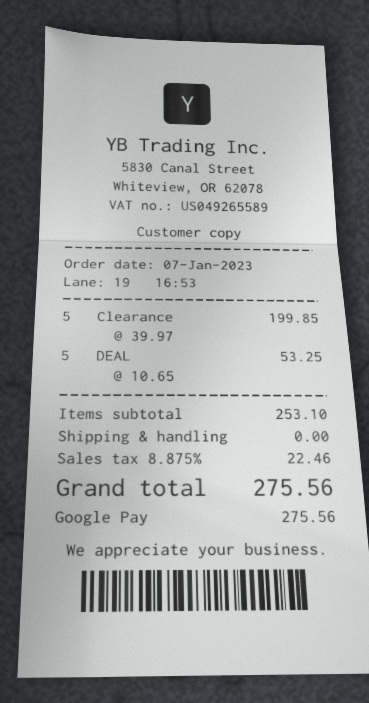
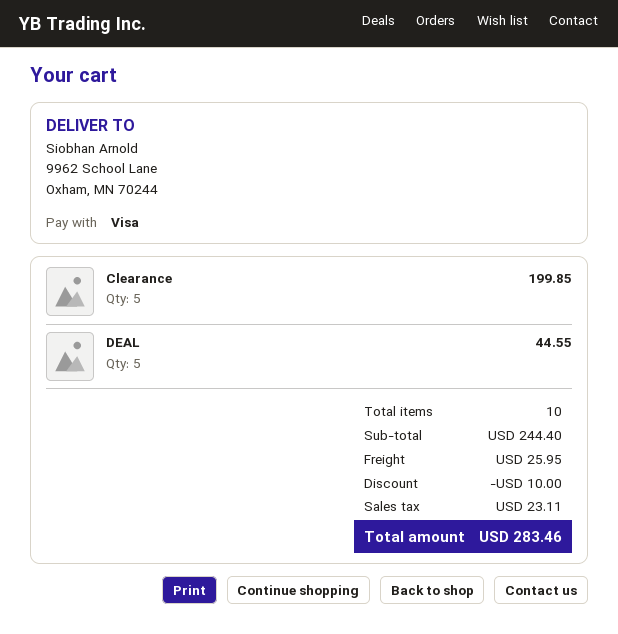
payment method: Google Pay -> Visa
DEAL: 5 for 53.25 -> 5 for 44.55
subtotal: 253.10 -> 244.40
discount: none -> 10.00
shipping: 0.00 -> 25.95
tax: 22.46 -> 23.11
total: 275.56 -> 283.46

